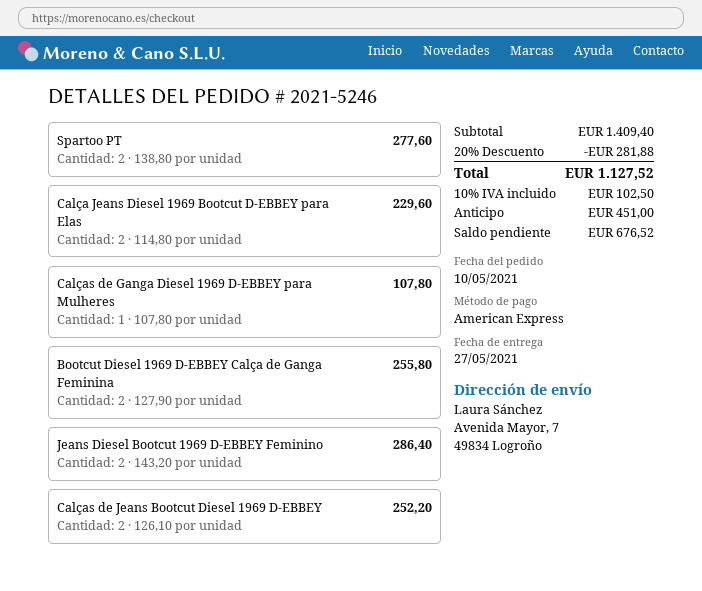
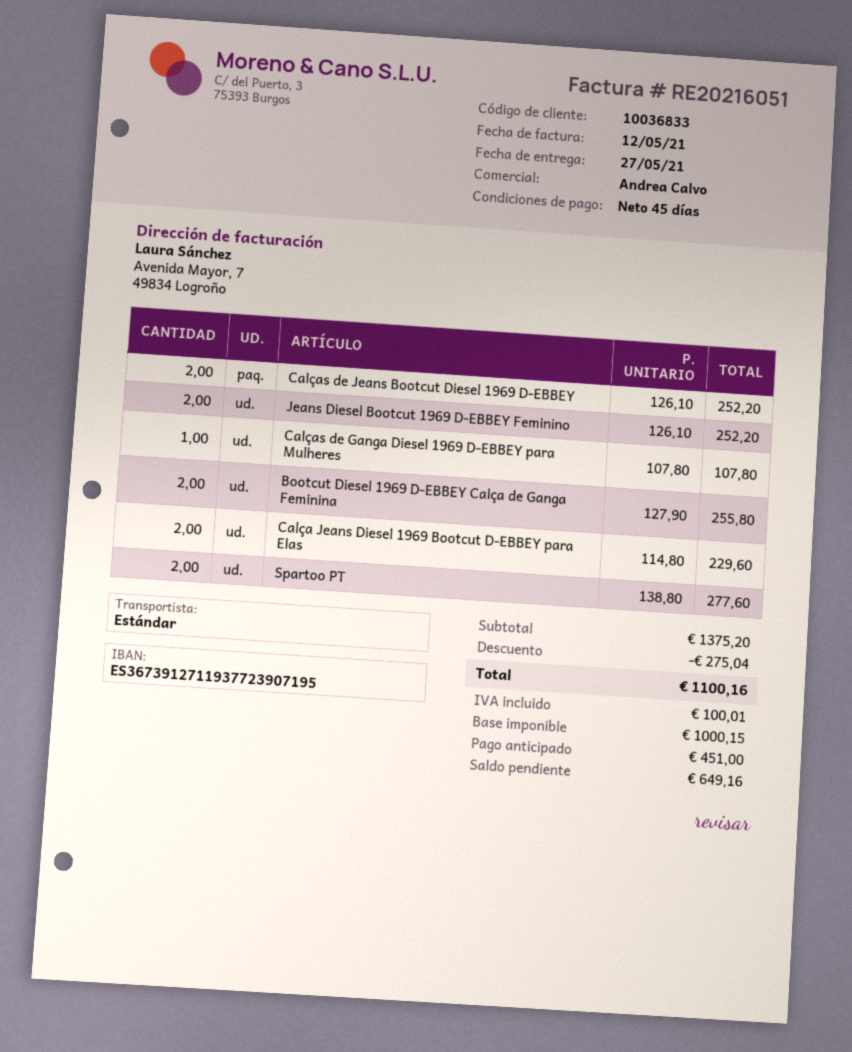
Jeans Diesel Bootcut 1969 D‑EBBEY Feminino: 2 x 143.20 = 286.40 -> 2 x 126.10 = 252.20
subtotal: 1409.40 -> 1375.20
discount: 281.88 -> 275.04
tax: 102.50 -> 100.01
total: 1127.52 -> 1100.16
balance: 676.52 -> 649.16

